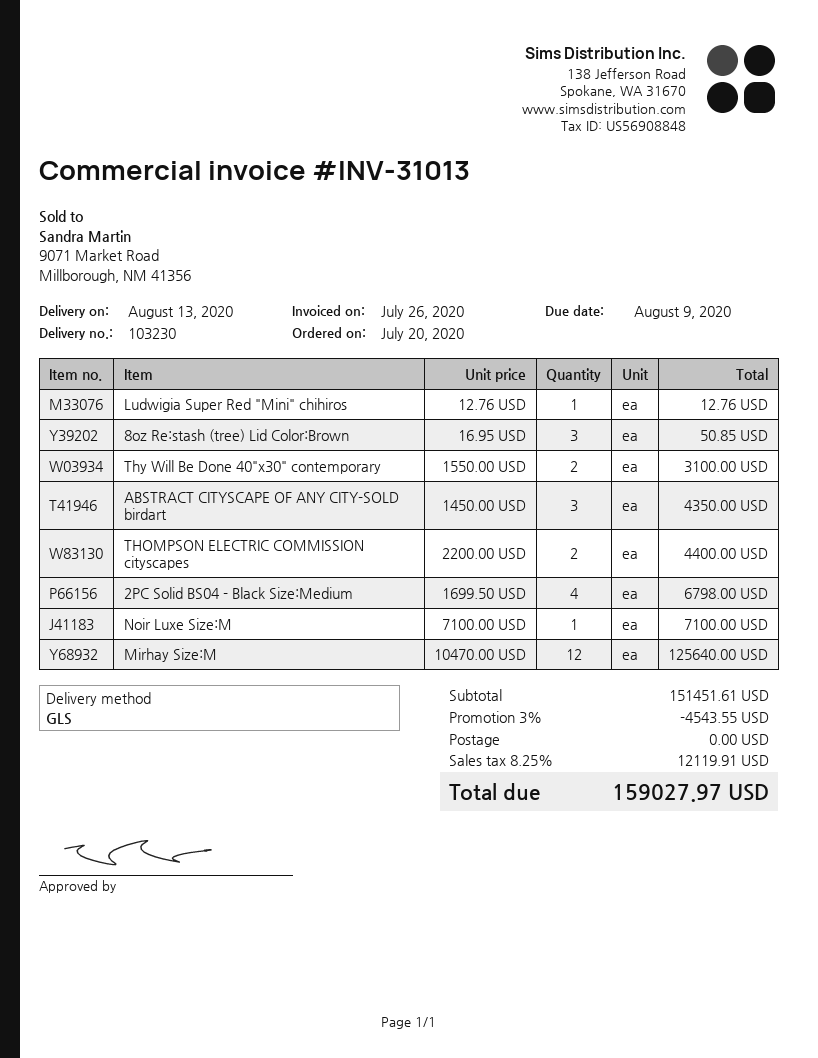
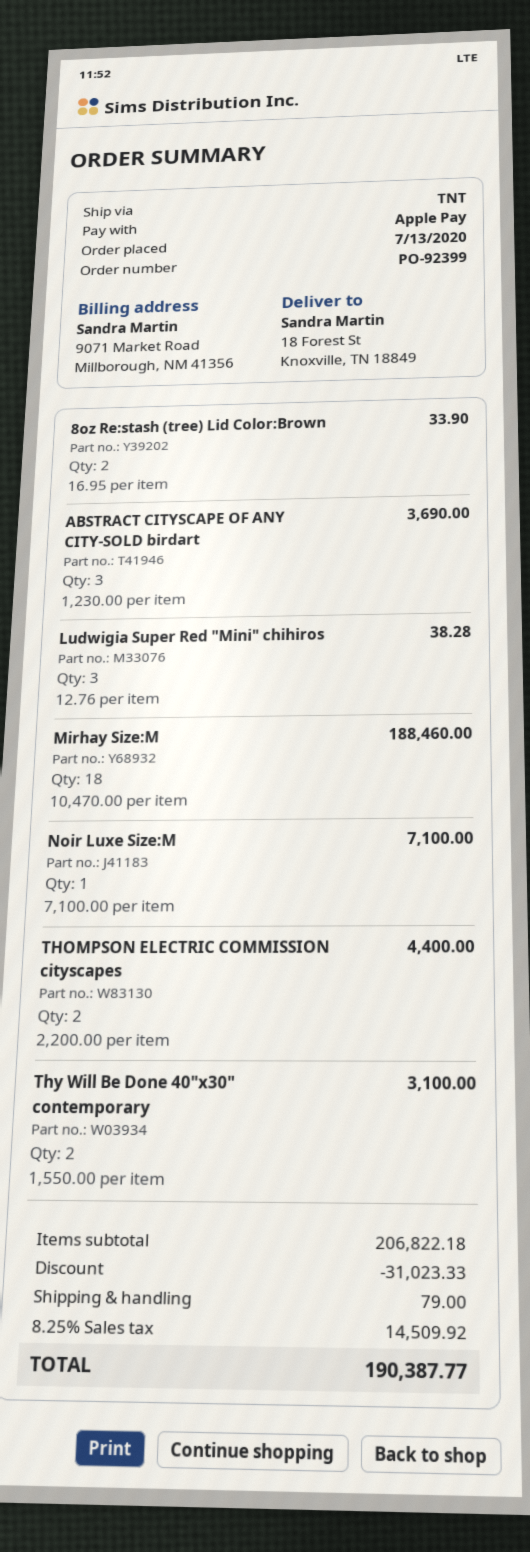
order date: 2020-07-20 -> 2020-07-13
shipping method: GLS -> TNT
Ludwigia Super Red "Mini" chihiros: 1 x 12.76 = 12.76 -> 3 x 12.76 = 38.28
8oz Re:stash (tree) Lid Color:Brown: 3 x 16.95 = 50.85 -> 2 x 16.95 = 33.90
ABSTRACT CITYSCAPE OF ANY CITY-SOLD birdart: 3 x 1450.00 = 4350.00 -> 3 x 1230.00 = 3690.00
2PC Solid BS04 - Black Size:Medium: 4 x 1699.50 = 6798.00 -> none
Mirhay Size:M: 12 x 10470.00 = 125640.00 -> 18 x 10470.00 = 188460.00
subtotal: 151451.61 -> 206822.18
discount: 4543.55 -> 31023.33
shipping: 0.00 -> 79.00
tax: 8.25% = 12119.91 -> 8.25% = 14509.92
total: 159027.97 -> 190387.77

